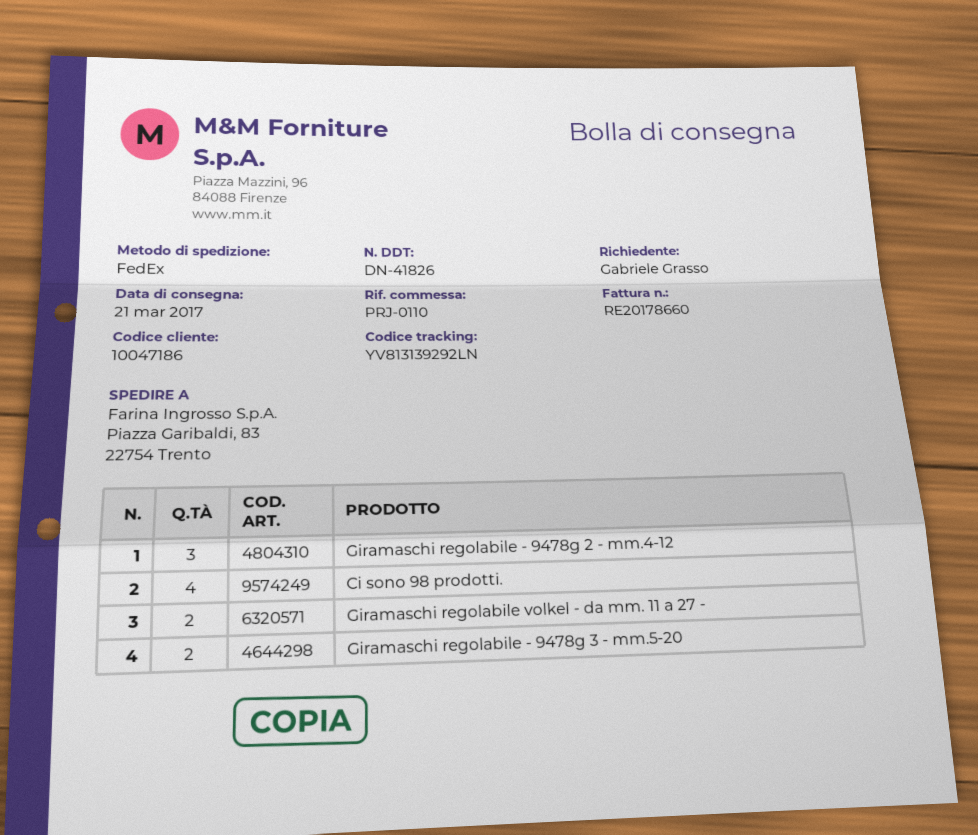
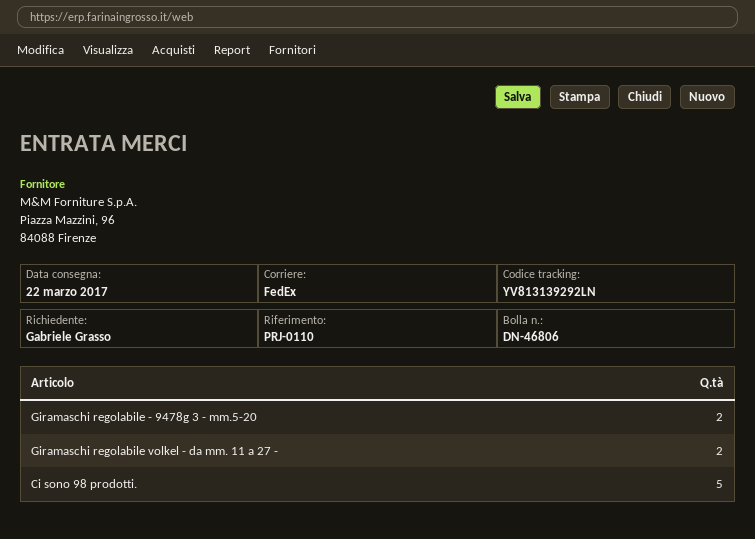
delivery note number: DN-41826 -> DN-46806
delivery date: 2017-03-21 -> 2017-03-22
Giramaschi regolabile - 9478g 2 - mm.4-12: 3 -> none
Ci sono 98 prodotti.: 4 -> 5

